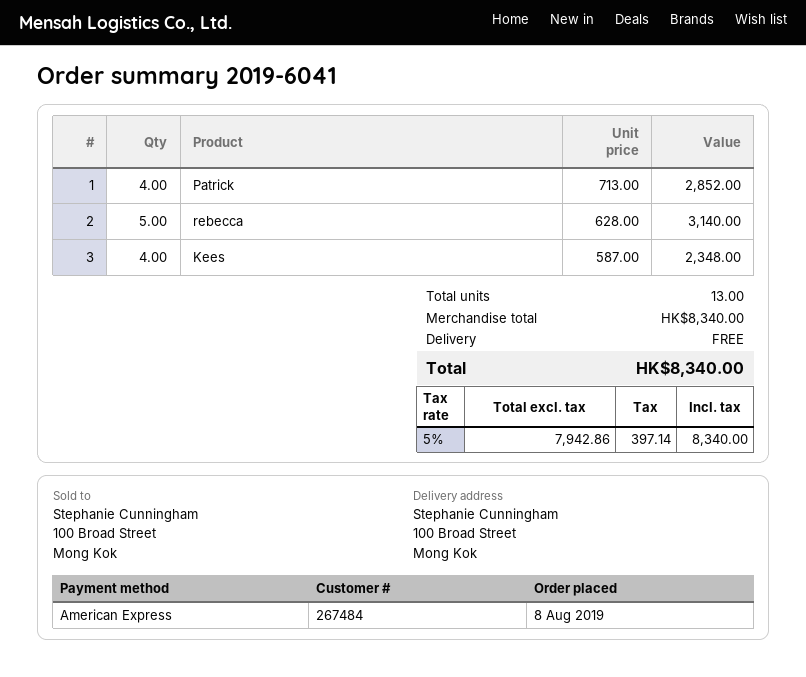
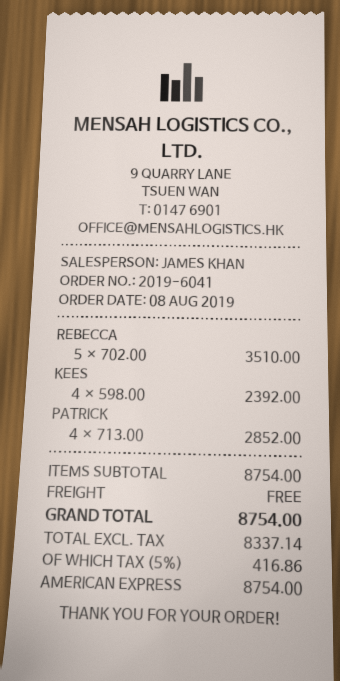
rebecca: 5 x 628.00 = 3140.00 -> 5 x 702.00 = 3510.00
Kees: 4 x 587.00 = 2348.00 -> 4 x 598.00 = 2392.00
subtotal: 8340.00 -> 8754.00
net: 7942.86 -> 8337.14
tax: 5% = 397.14 -> 5% = 416.86
total: 8340.00 -> 8754.00

